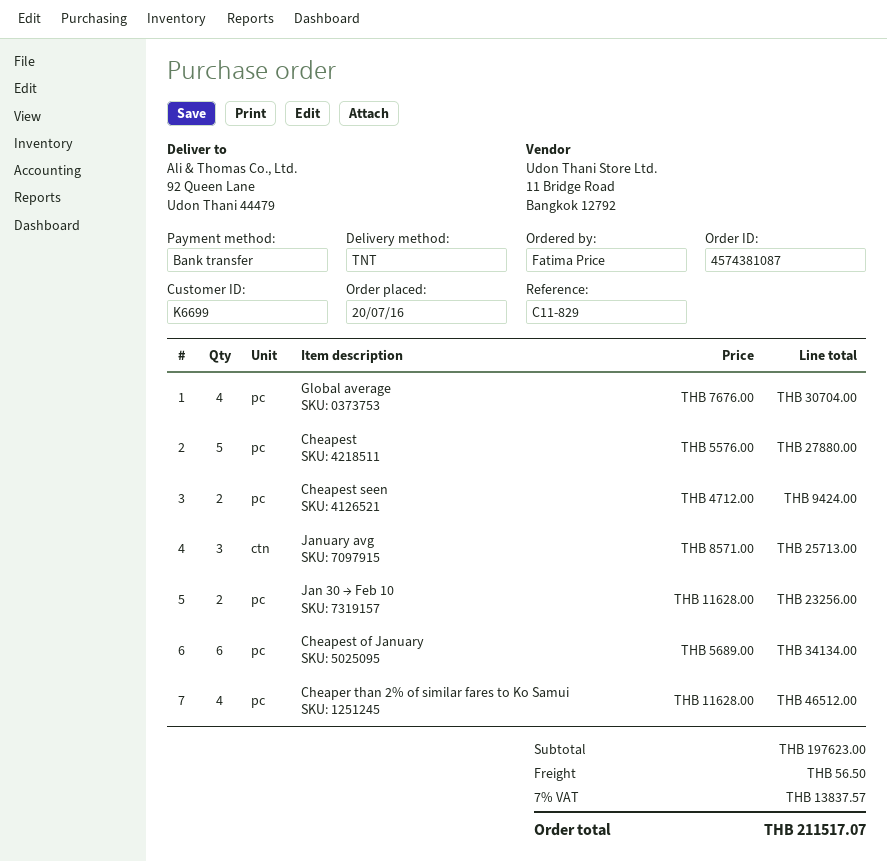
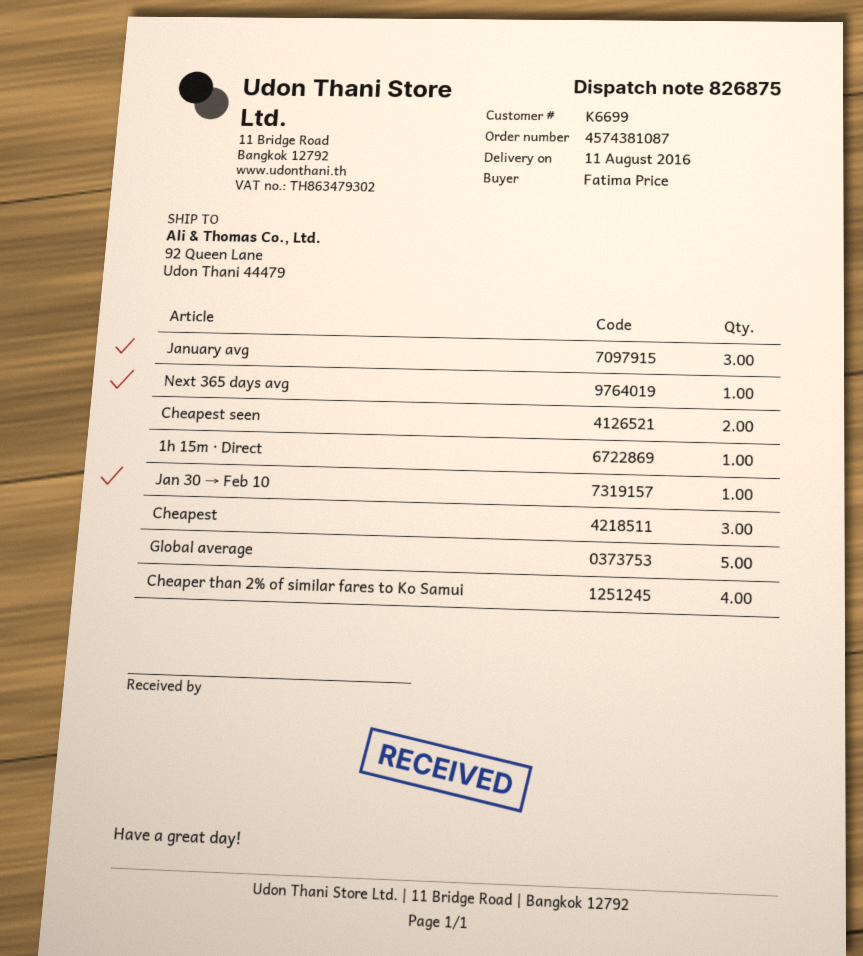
Global average: 4 -> 5
Cheapest: 5 -> 3
Jan 30 → Feb 10: 2 -> 1
Cheapest of January: 6 -> none
Next 365 days avg: none -> 1
1h 15m · Direct: none -> 1

